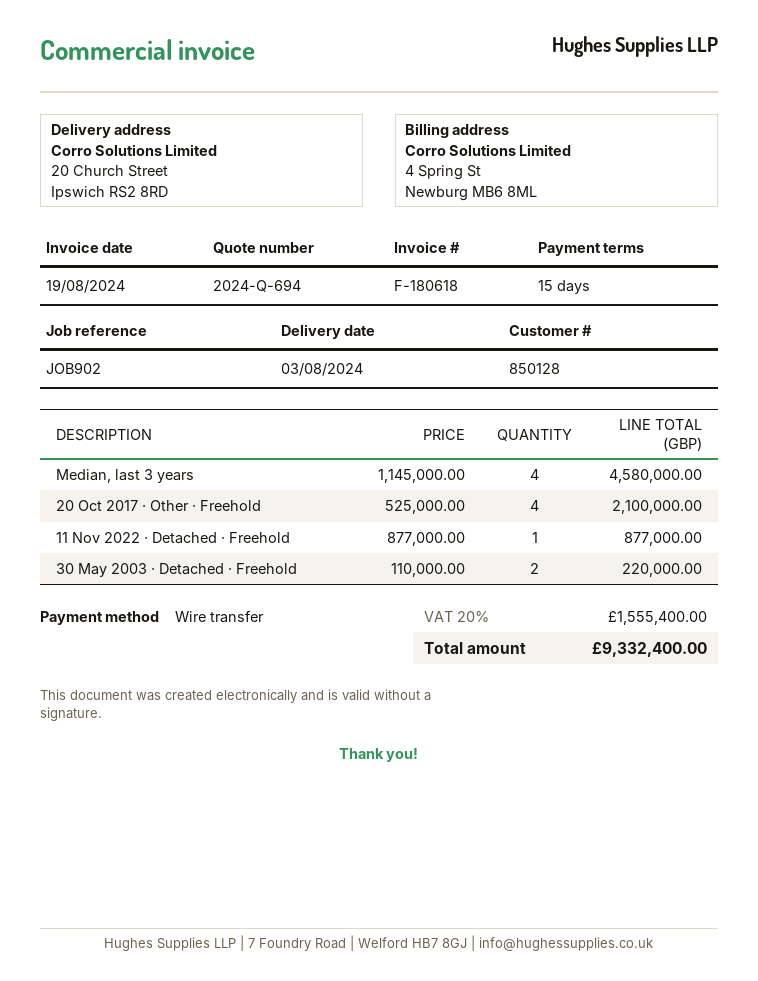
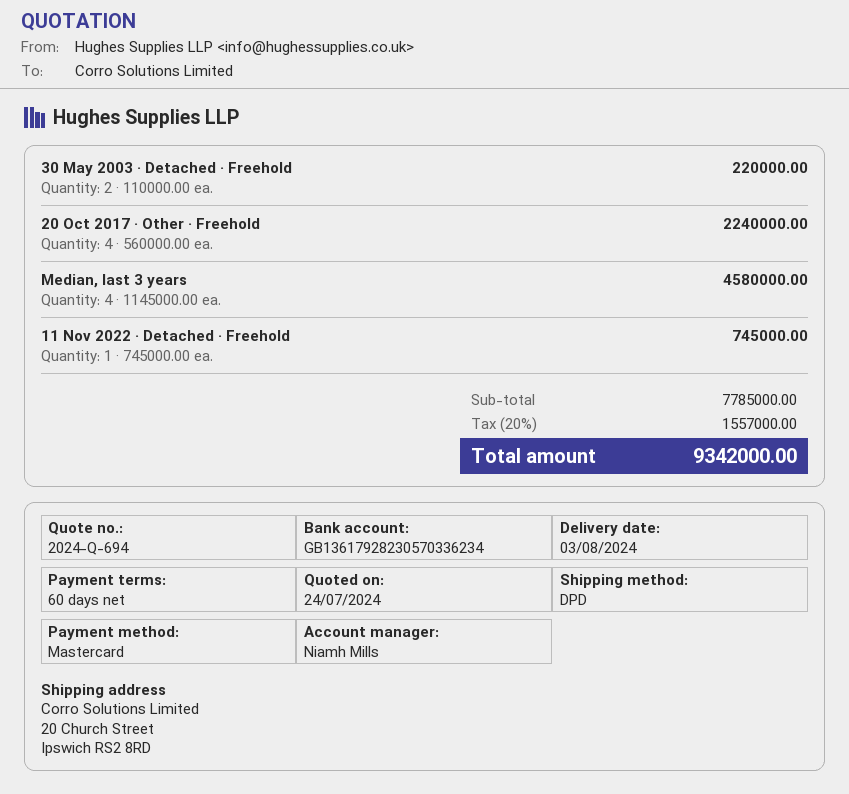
payment terms: 15 days -> 60 days
payment method: bank transfer -> Mastercard
20 Oct 2017 · Other · Freehold: 4 x 525000.00 = 2100000.00 -> 4 x 560000.00 = 2240000.00
11 Nov 2022 · Detached · Freehold: 1 x 877000.00 = 877000.00 -> 1 x 745000.00 = 745000.00
tax: 20% = 1555400.00 -> 20% = 1557000.00
total: 9332400.00 -> 9342000.00

